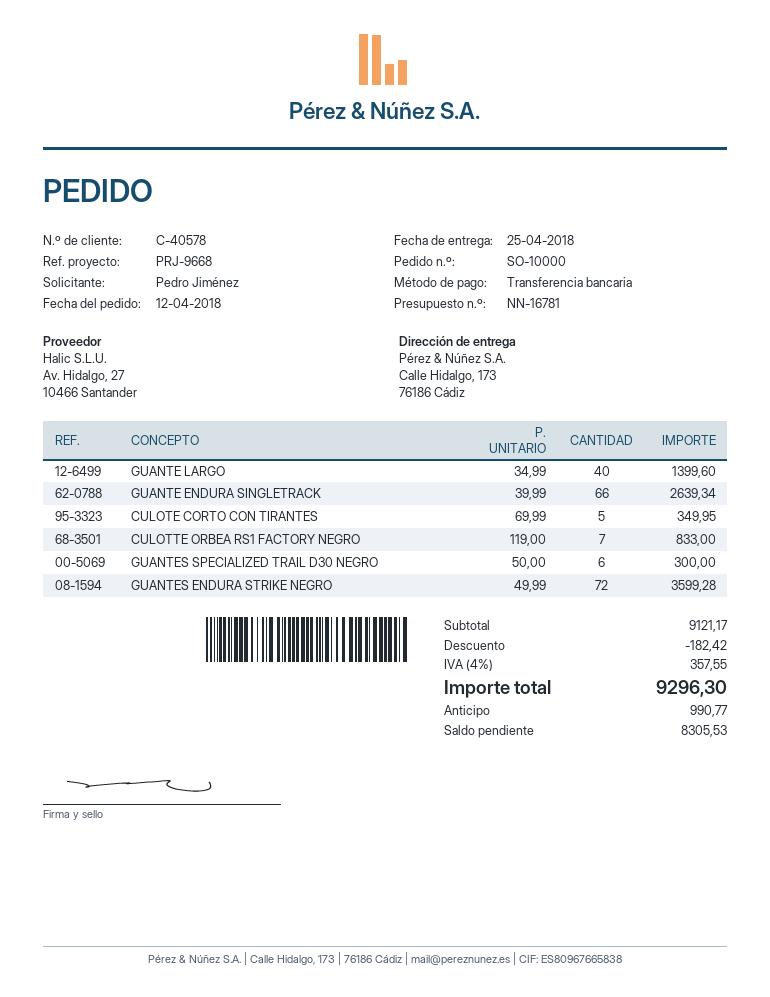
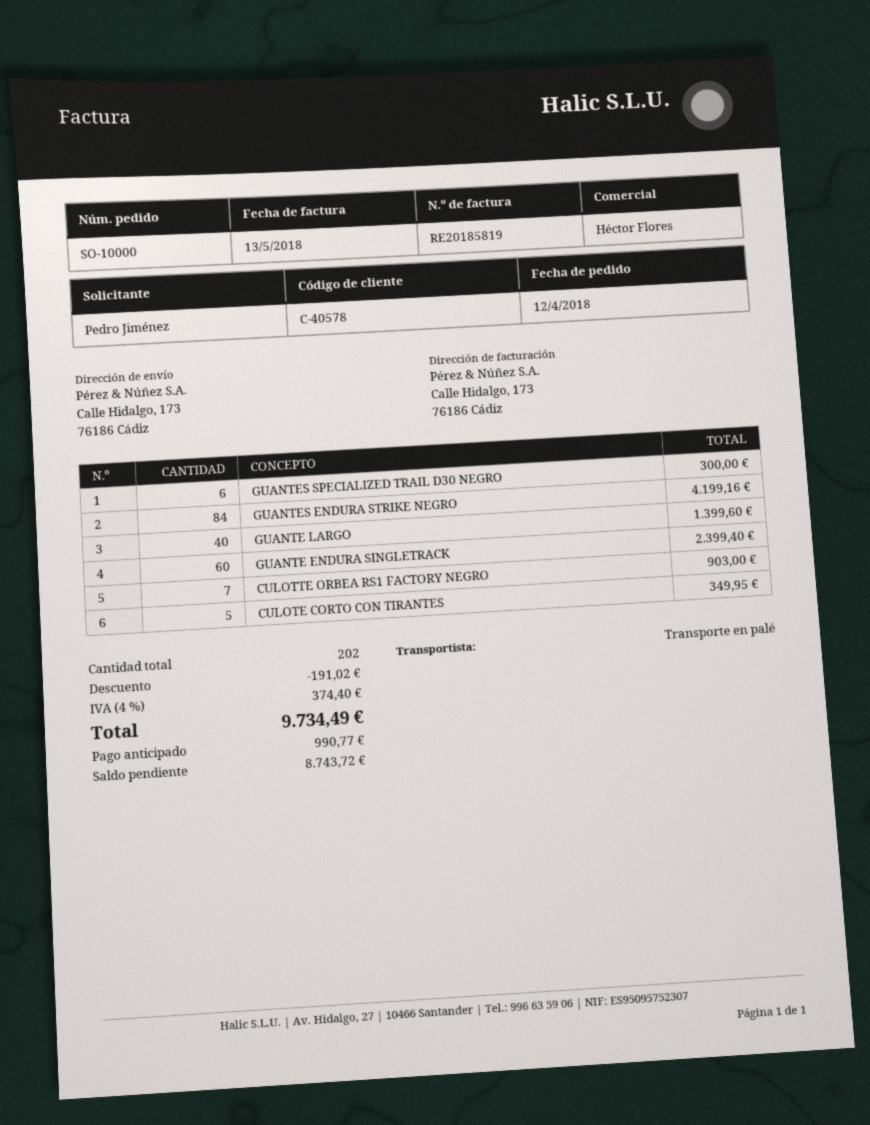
GUANTE ENDURA SINGLETRACK: 66 for 2639.34 -> 60 for 2399.40
CULOTTE ORBEA RS1 FACTORY NEGRO: 7 for 833.00 -> 7 for 903.00
GUANTES ENDURA STRIKE NEGRO: 72 for 3599.28 -> 84 for 4199.16
discount: 182.42 -> 191.02
tax: 4% = 357.55 -> 4% = 374.40
total: 9296.30 -> 9734.49
balance: 8305.53 -> 8743.72

